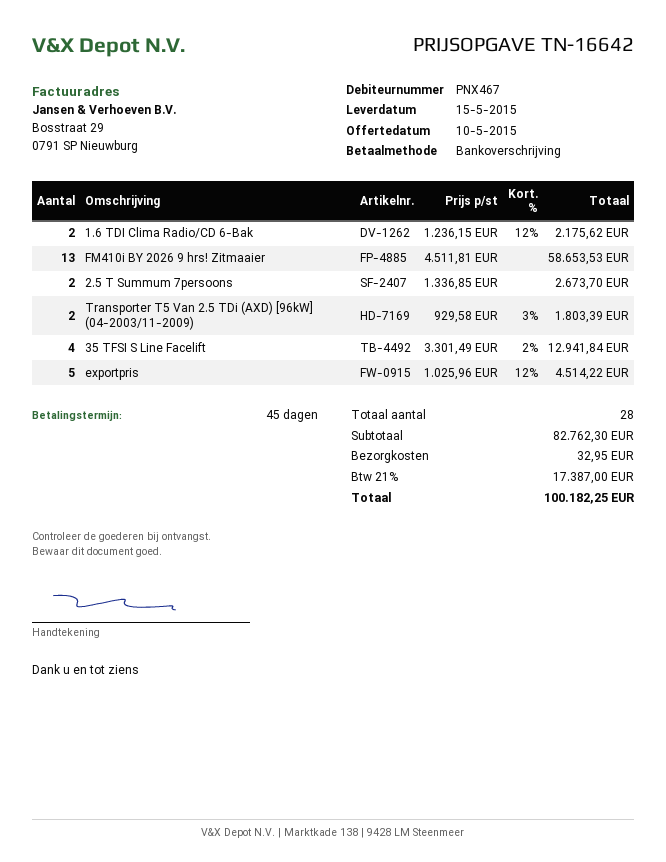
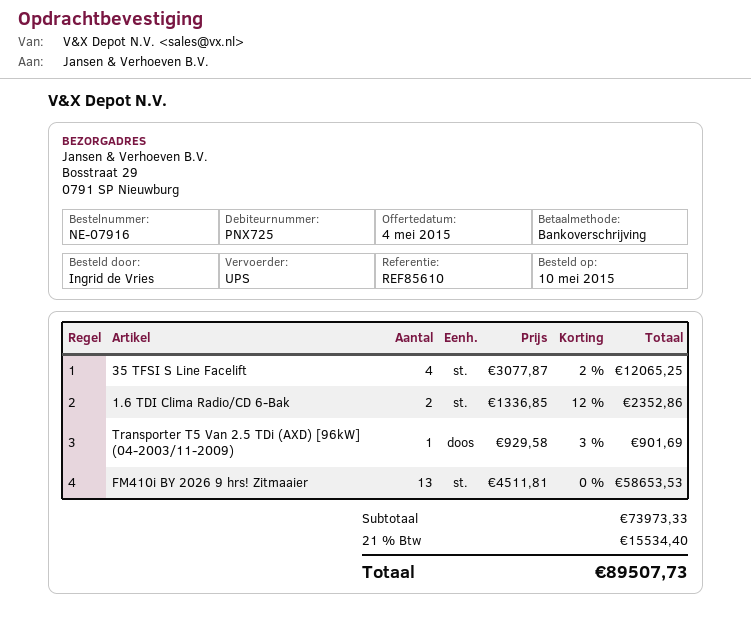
quote date: 2015-05-10 -> 2015-05-04
customer number: PNX467 -> PNX725
1.6 TDI Clima Radio/CD 6-Bak: 2 x 1236.15 - 12% = 2175.62 -> 2 x 1336.85 - 12% = 2352.86
2.5 T Summum 7persoons: 2 x 1336.85 = 2673.70 -> none
Transporter T5 Van 2.5 TDi (AXD) [96kW] (04-2003/11-2009): 2 x 929.58 - 3% = 1803.39 -> 1 x 929.58 - 3% = 901.69
35 TFSI S Line Facelift: 4 x 3301.49 - 2% = 12941.84 -> 4 x 3077.87 - 2% = 12065.25
exportpris: 5 x 1025.96 - 12% = 4514.22 -> none
subtotal: 82762.30 -> 73973.33
shipping: 32.95 -> none
tax: 21% = 17387.00 -> 21% = 15534.40
total: 100182.25 -> 89507.73

